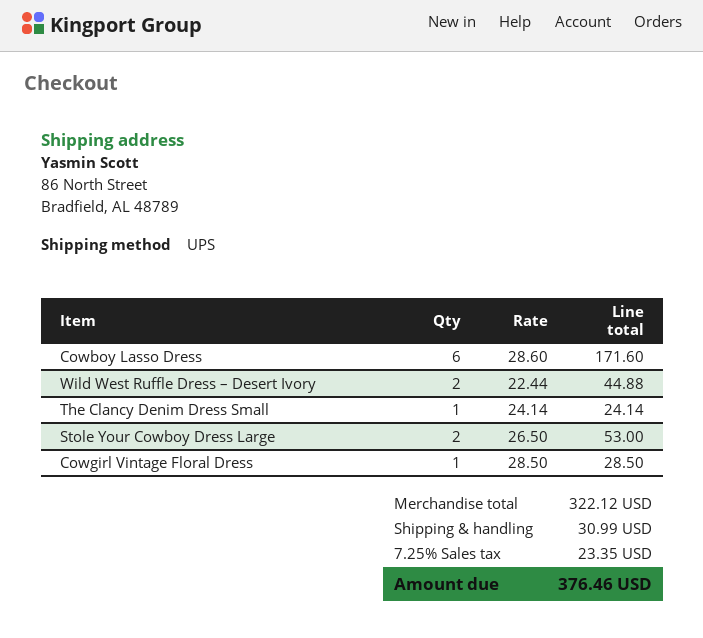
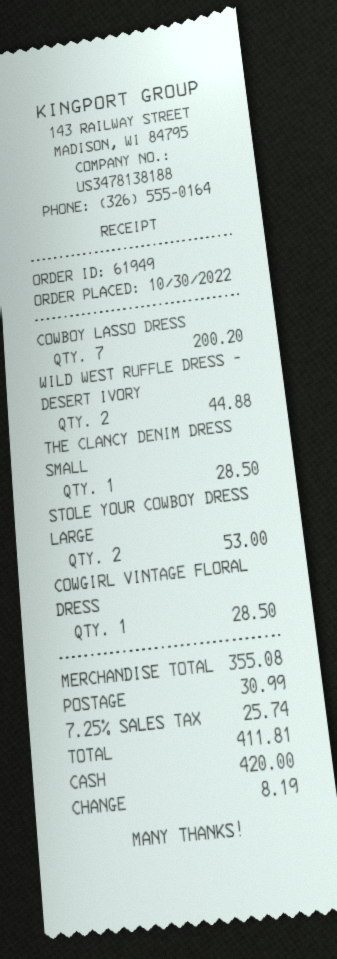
Cowboy Lasso Dress: 6 for 171.60 -> 7 for 200.20
The Clancy Denim Dress Small: 1 for 24.14 -> 1 for 28.50
subtotal: 322.12 -> 355.08
tax: 7.25% = 23.35 -> 7.25% = 25.74
total: 376.46 -> 411.81

